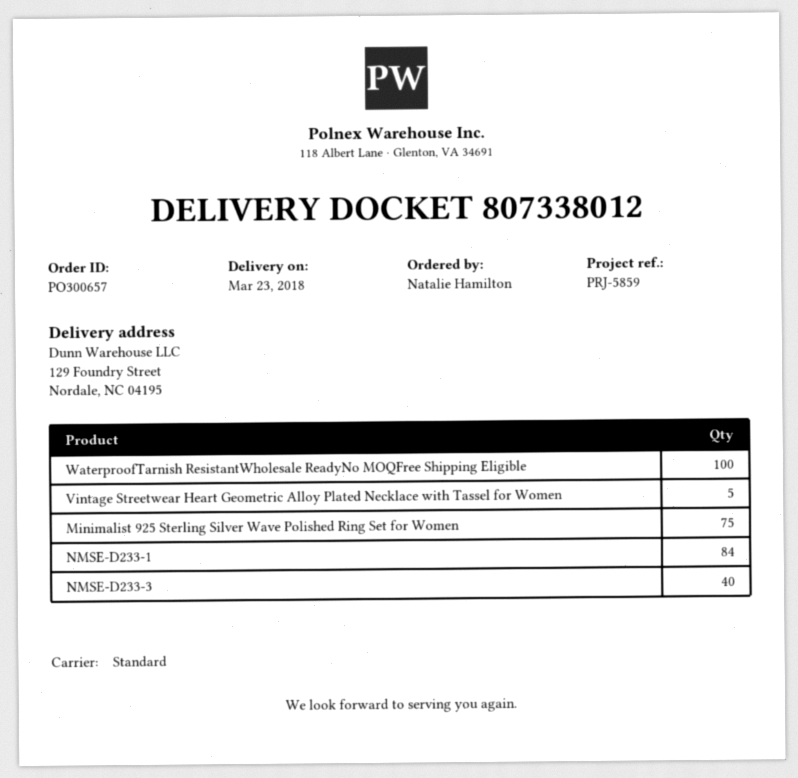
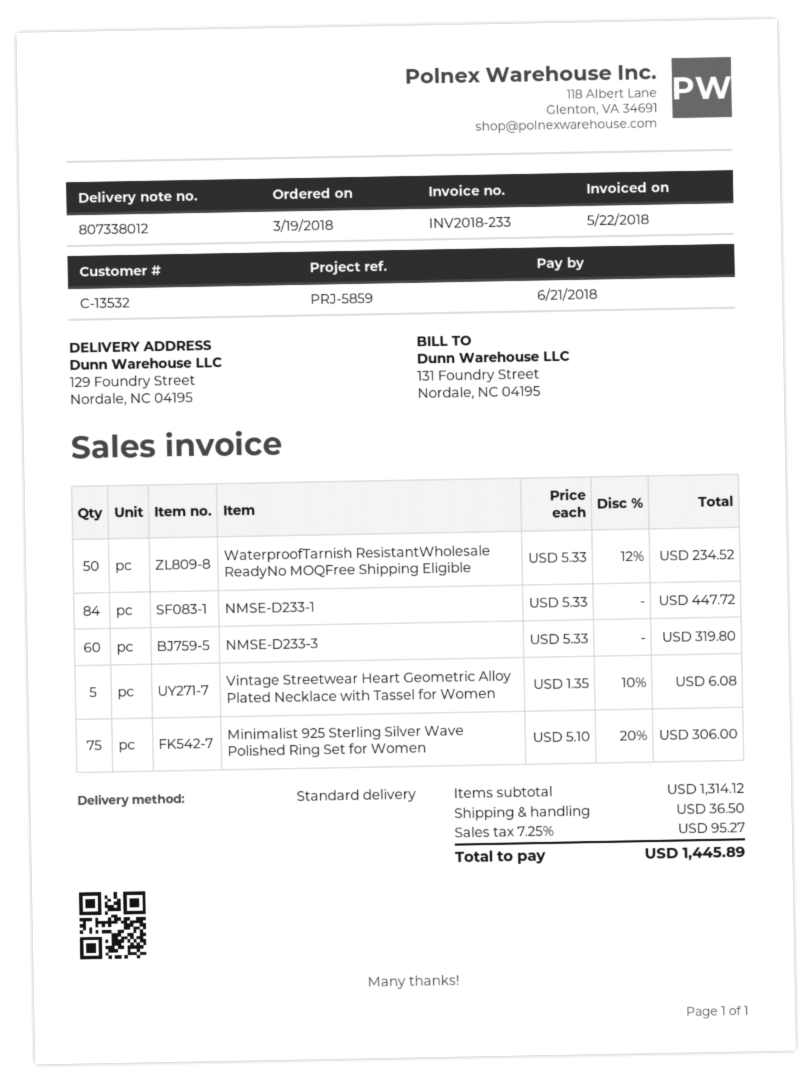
WaterproofTarnish ResistantWholesale ReadyNo MOQFree Shipping Eligible: 100 -> 50
NMSE-D233-3: 40 -> 60

